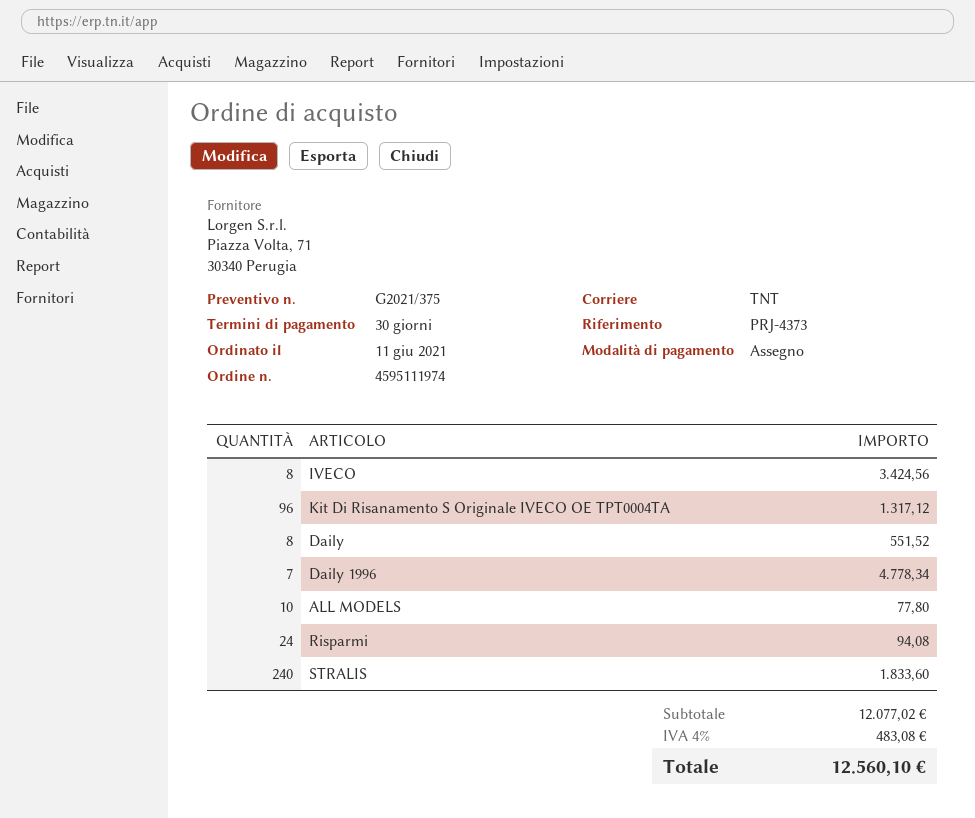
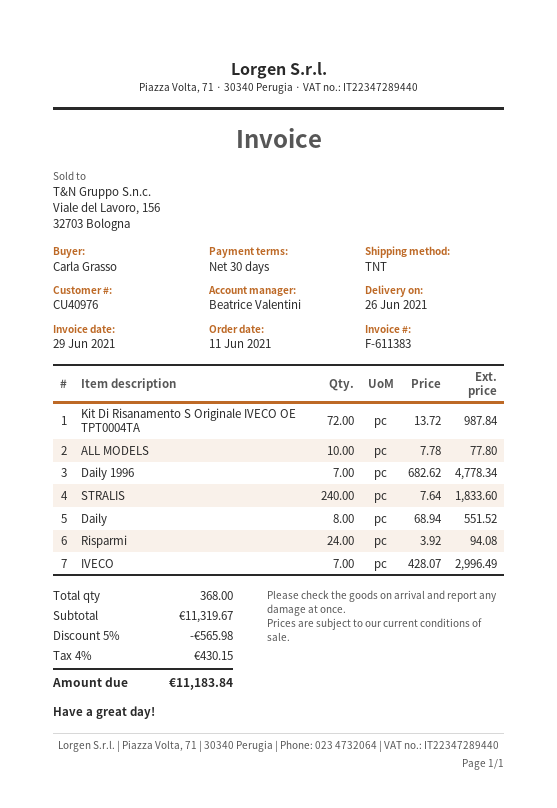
IVECO: 8 for 3424.56 -> 7 for 2996.49
Kit Di Risanamento S Originale IVECO OE TPT0004TA: 96 for 1317.12 -> 72 for 987.84
subtotal: 12077.02 -> 11319.67
discount: none -> 5% = 565.98
tax: 4% = 483.08 -> 4% = 430.15
total: 12560.10 -> 11183.84

